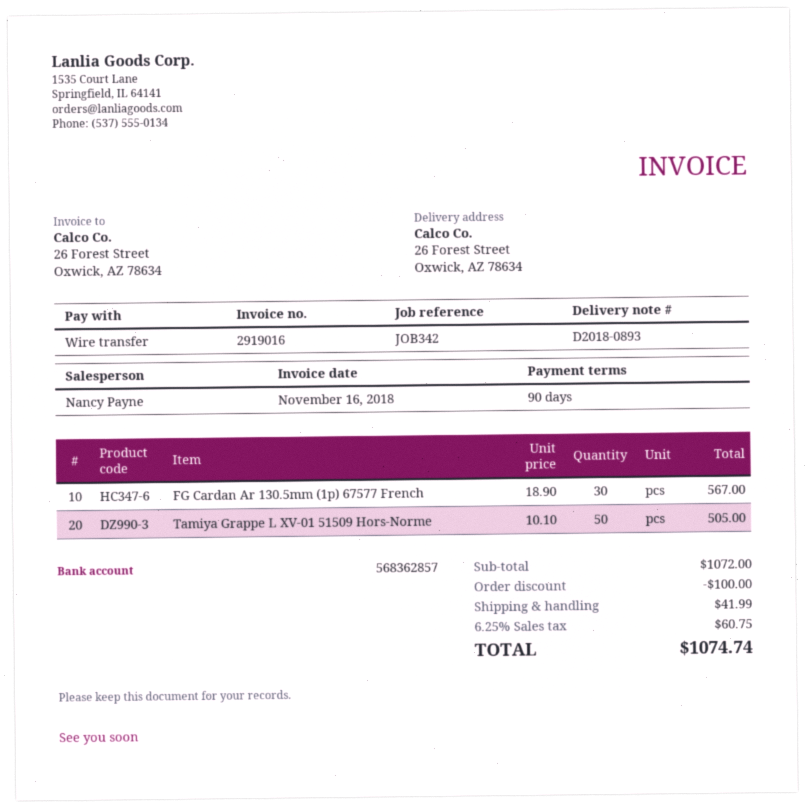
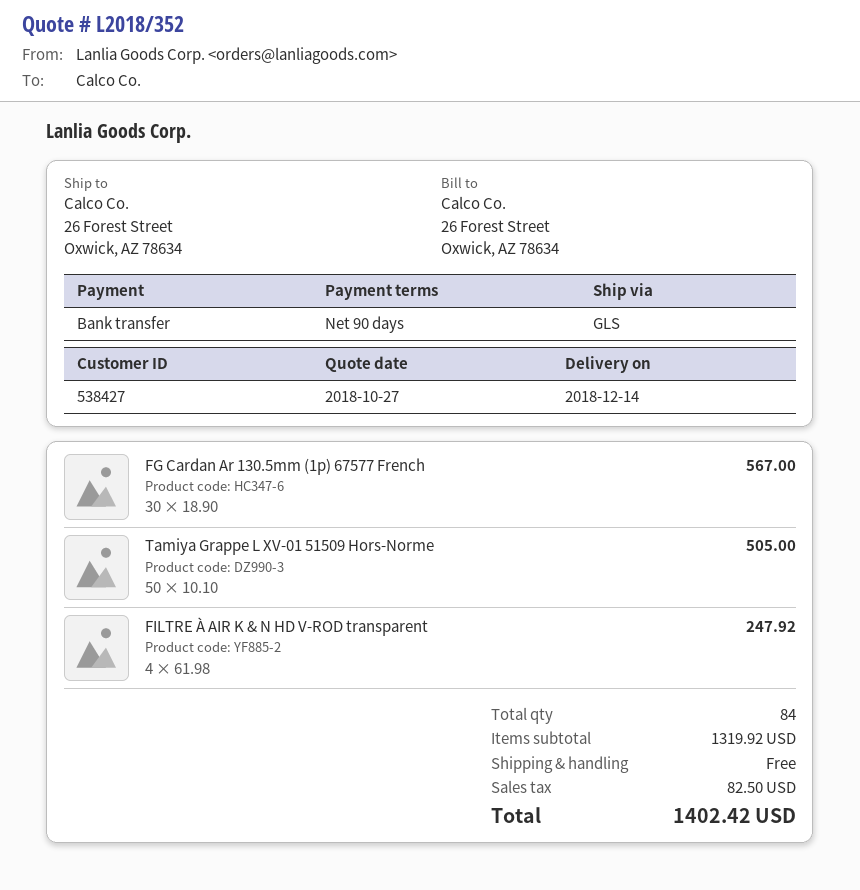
FILTRE À AIR K & N HD V-ROD transparent: none -> 4 x 61.98 = 247.92
subtotal: 1072.00 -> 1319.92
discount: 100.00 -> none
shipping: 41.99 -> 0.00
tax: 60.75 -> 82.50
total: 1074.74 -> 1402.42

